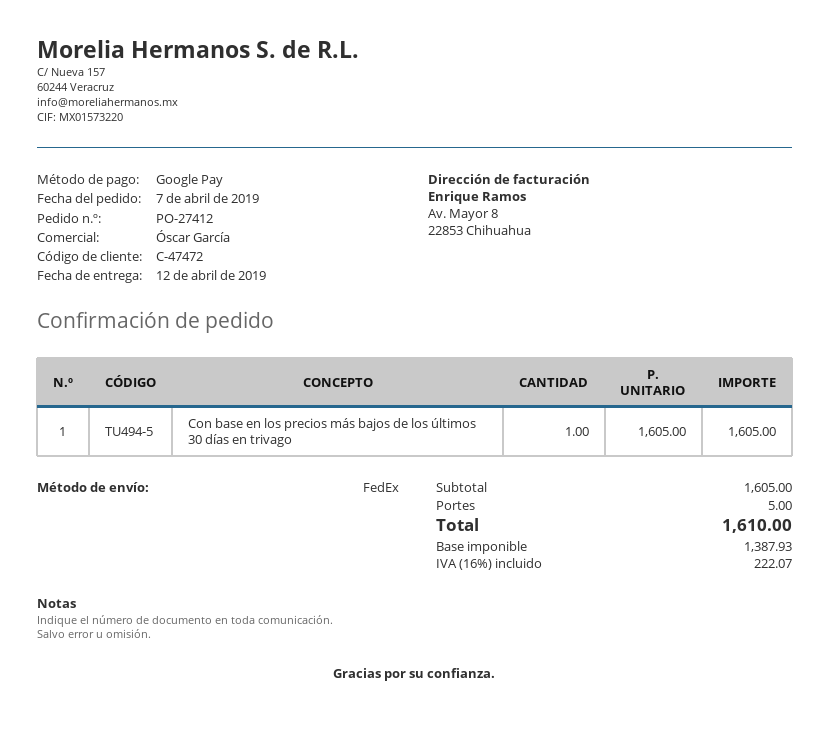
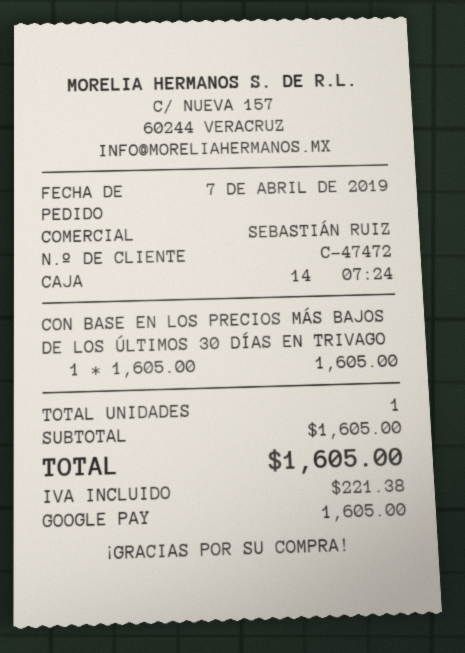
sales rep: Óscar García -> SEBASTIÁN RUIZ
shipping: 5.00 -> none
tax: 222.07 -> 221.38
total: 1610.00 -> 1605.00

